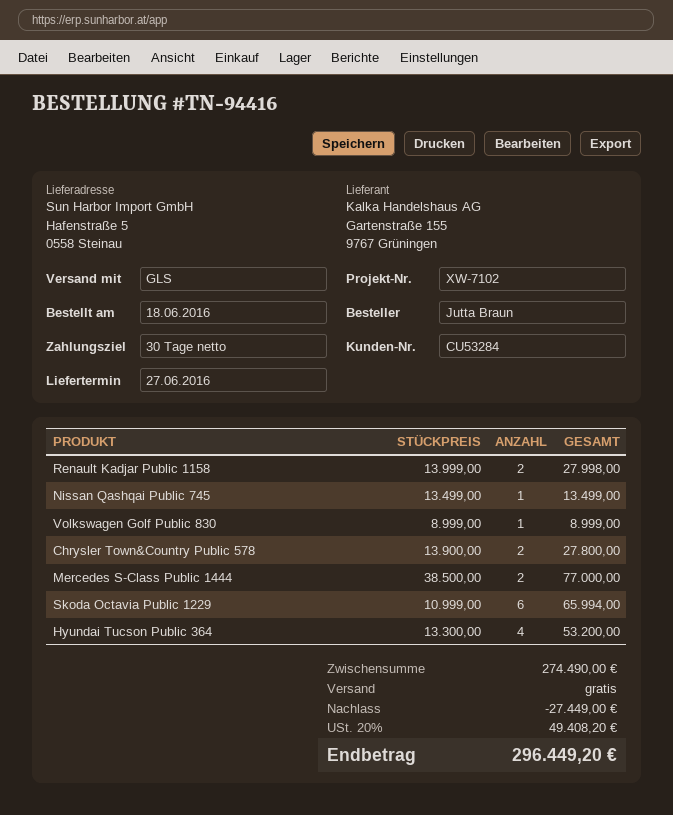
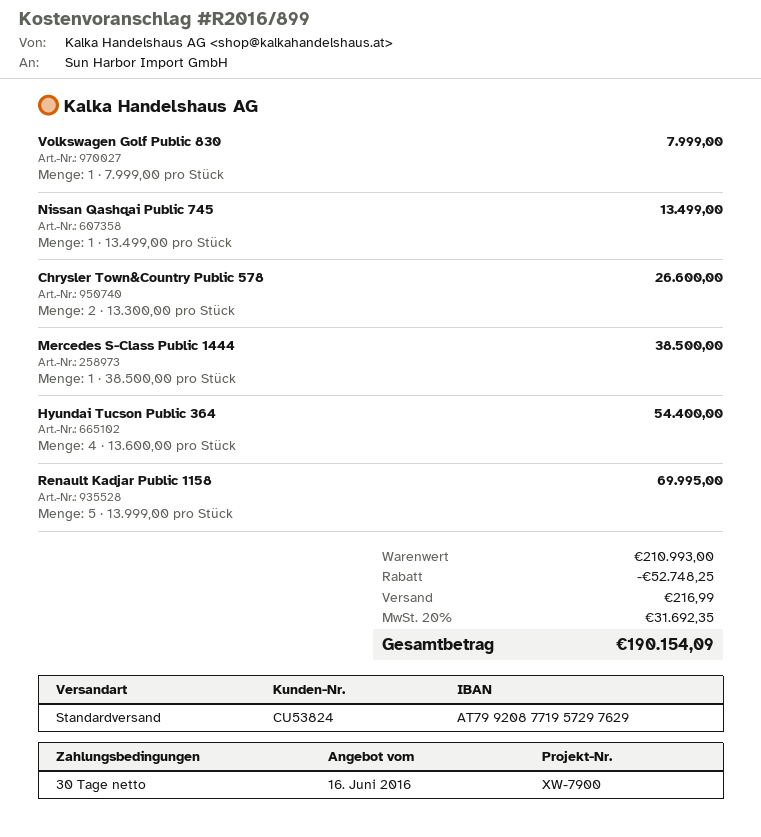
customer number: CU53284 -> CU53824
reference: XW-7102 -> XW-7900
shipping method: GLS -> standard
Renault Kadjar Public 1158: 2 x 13999.00 = 27998.00 -> 5 x 13999.00 = 69995.00
Volkswagen Golf Public 830: 1 x 8999.00 = 8999.00 -> 1 x 7999.00 = 7999.00
Chrysler Town&Country Public 578: 2 x 13900.00 = 27800.00 -> 2 x 13300.00 = 26600.00
Mercedes S-Class Public 1444: 2 x 38500.00 = 77000.00 -> 1 x 38500.00 = 38500.00
Skoda Octavia Public 1229: 6 x 10999.00 = 65994.00 -> none
Hyundai Tucson Public 364: 4 x 13300.00 = 53200.00 -> 4 x 13600.00 = 54400.00
subtotal: 274490.00 -> 210993.00
discount: 27449.00 -> 52748.25
shipping: 0.00 -> 216.99
tax: 20% = 49408.20 -> 20% = 31692.35
total: 296449.20 -> 190154.09

